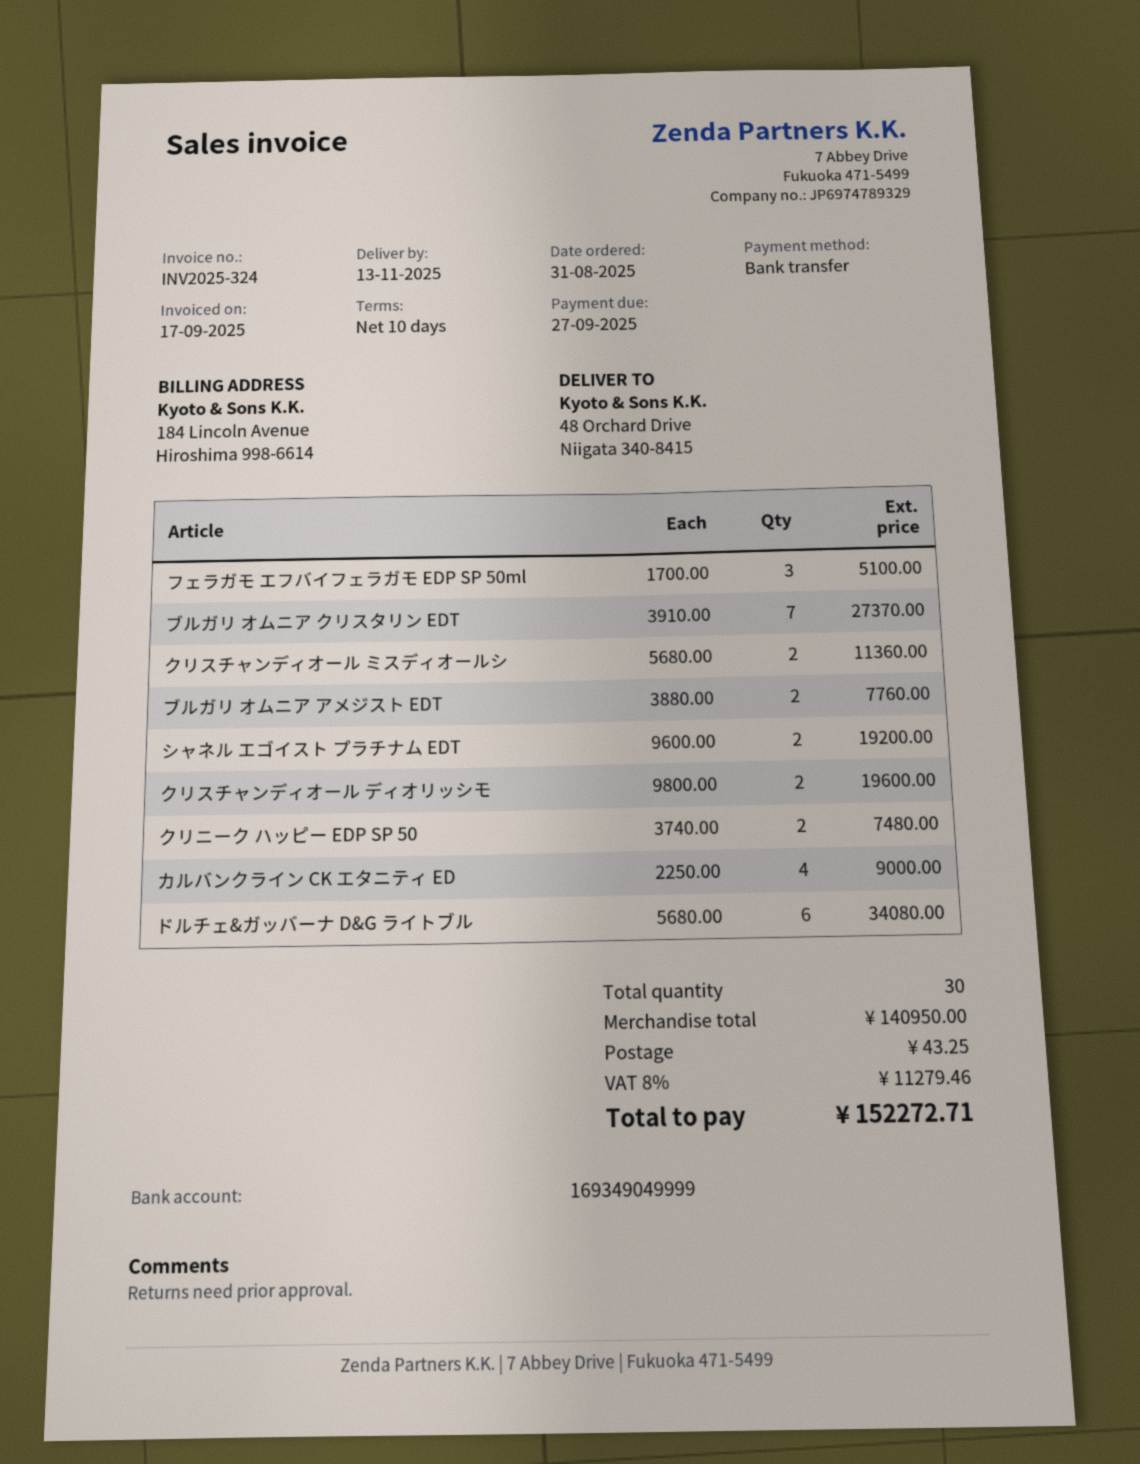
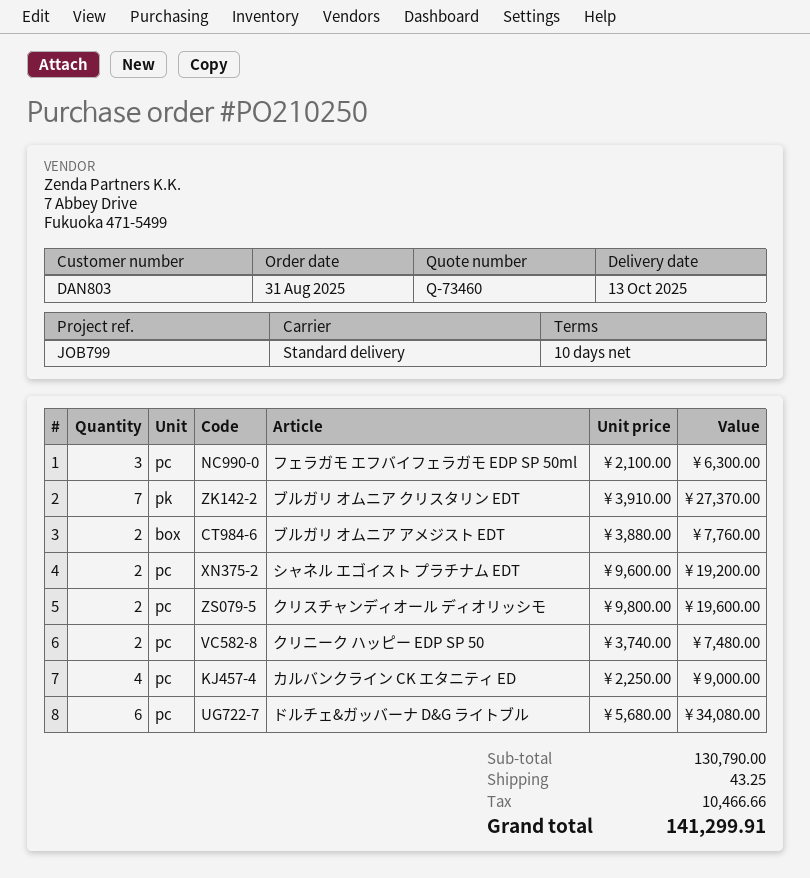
delivery date: 2025-11-13 -> 2025-10-13
フェラガモ エフバイフェラガモ EDP SP 50ml: 3 x 1700.00 = 5100.00 -> 3 x 2100.00 = 6300.00
クリスチャンディオール ミスディオールシ: 2 x 5680.00 = 11360.00 -> none
subtotal: 140950.00 -> 130790.00
tax: 11279.46 -> 10466.66
total: 152272.71 -> 141299.91

